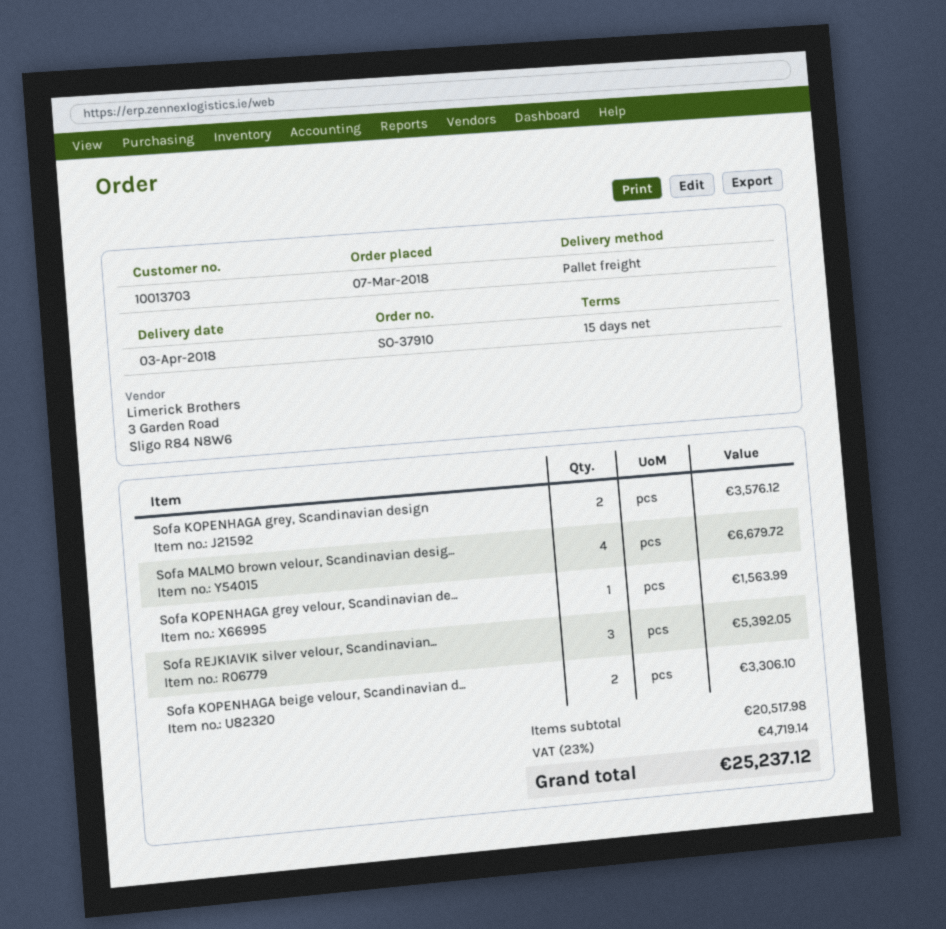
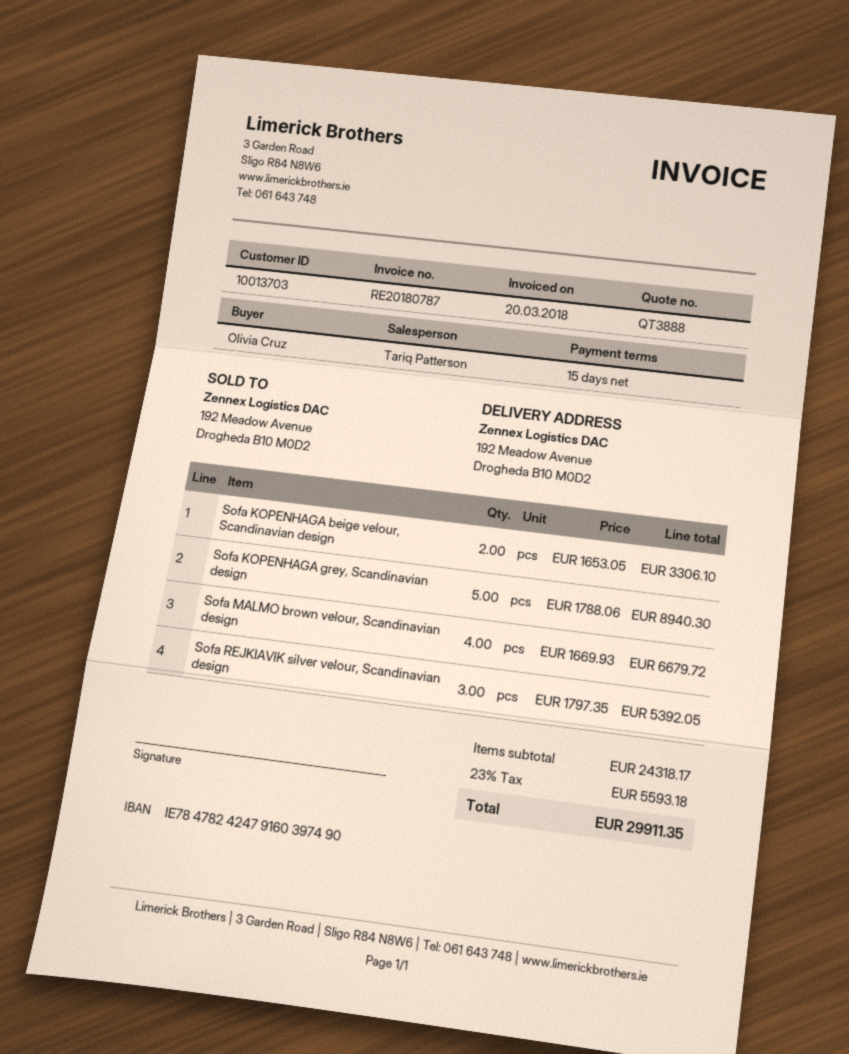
Sofa KOPENHAGA grey, Scandinavian design: 2 for 3576.12 -> 5 for 8940.30
Sofa KOPENHAGA grey velour, Scandinavian de...: 1 for 1563.99 -> none
subtotal: 20517.98 -> 24318.17
tax: 23% = 4719.14 -> 23% = 5593.18
total: 25237.12 -> 29911.35

